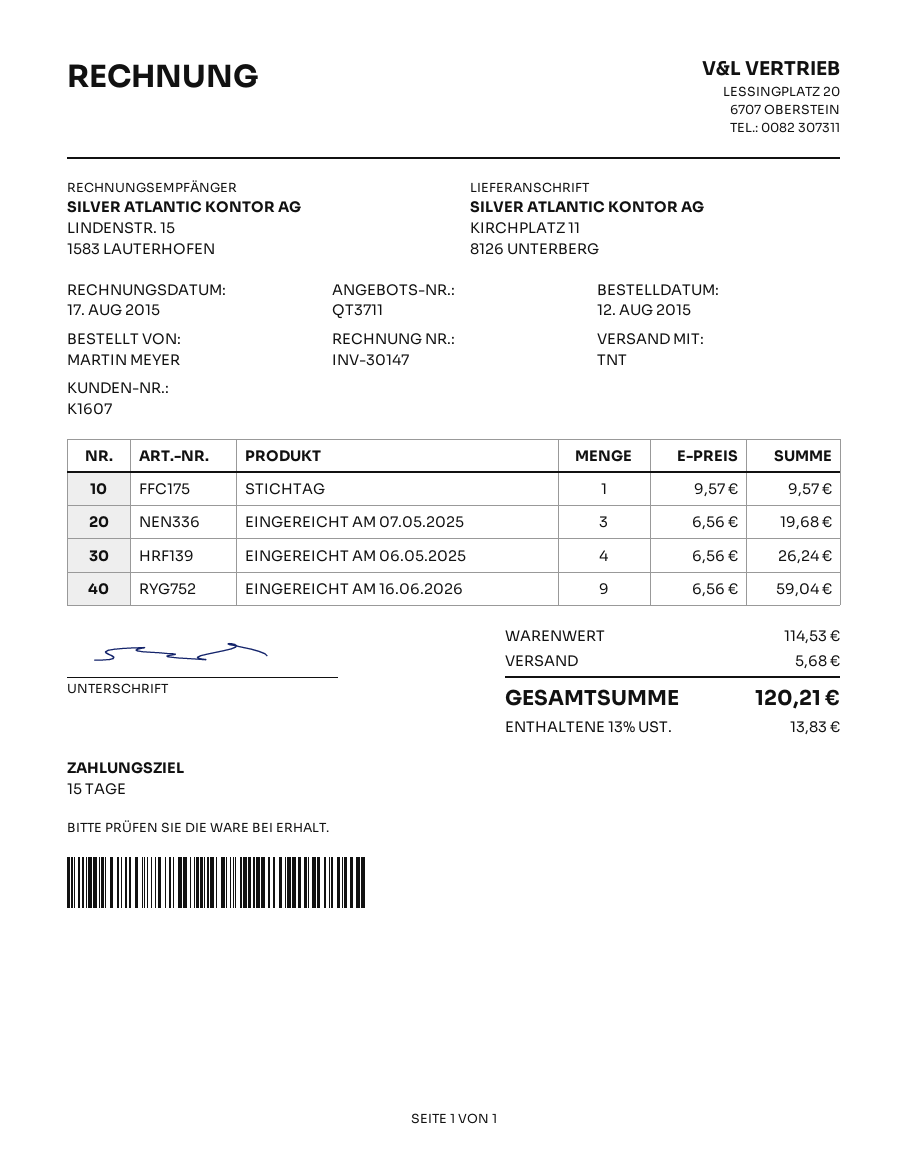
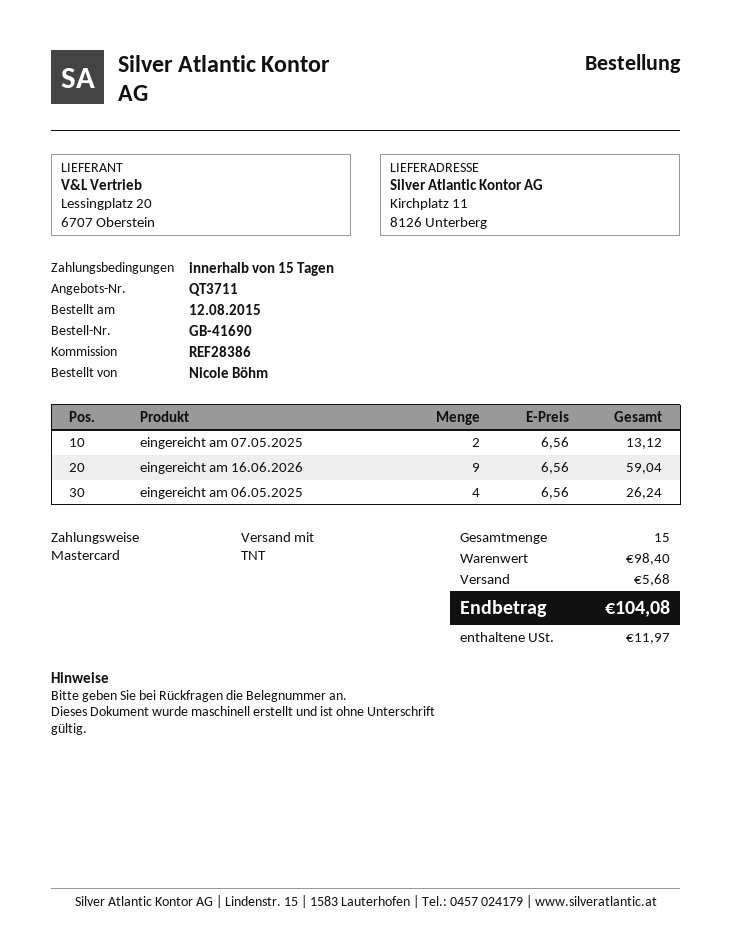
ordered by: MARTIN MEYER -> Nicole Böhm
STICHTAG: 1 x 9.57 = 9.57 -> none
EINGEREICHT AM 07.05.2025: 3 x 6.56 = 19.68 -> 2 x 6.56 = 13.12
subtotal: 114.53 -> 98.40
tax: 13.83 -> 11.97
total: 120.21 -> 104.08

